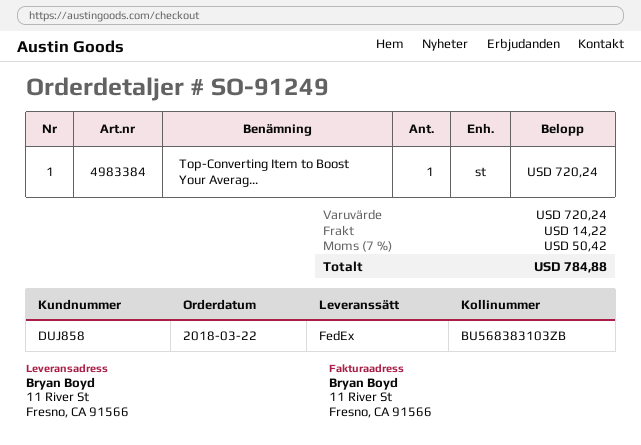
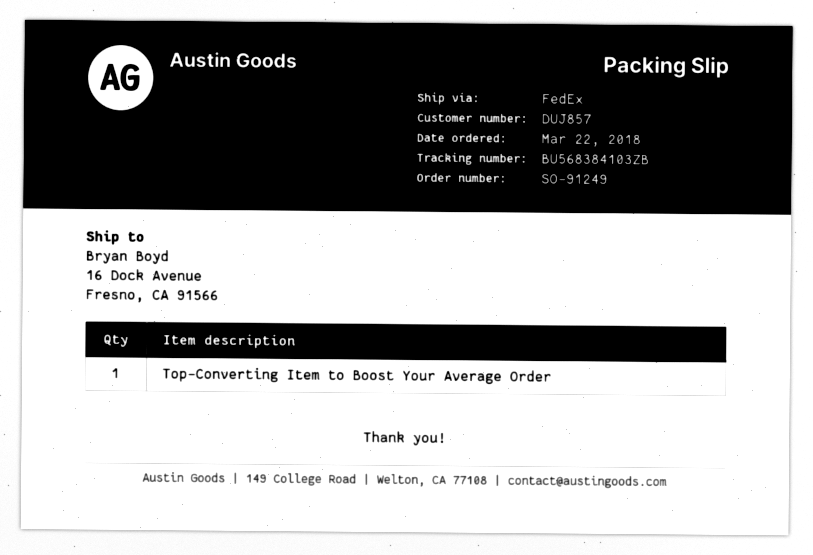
customer number: DUJ858 -> DUJ857
tracking number: BU568383103ZB -> BU568384103ZB
ship to: 11 River St, Fresno, CA 91566 -> 16 Dock Avenue, Fresno, CA 91566

